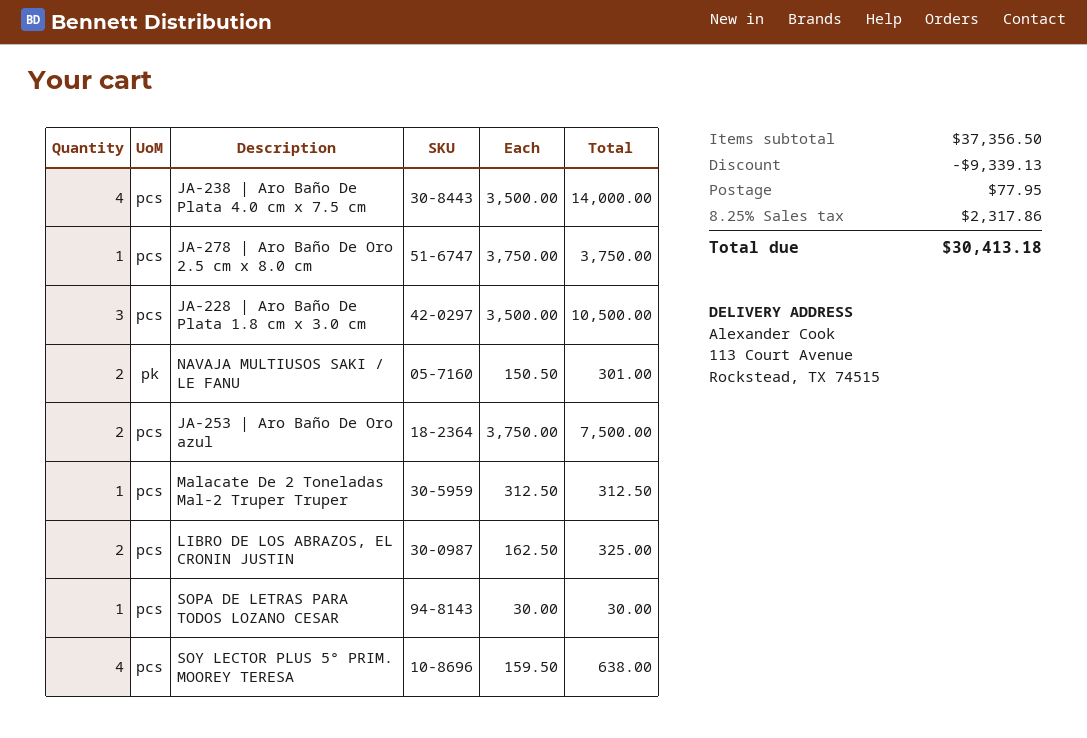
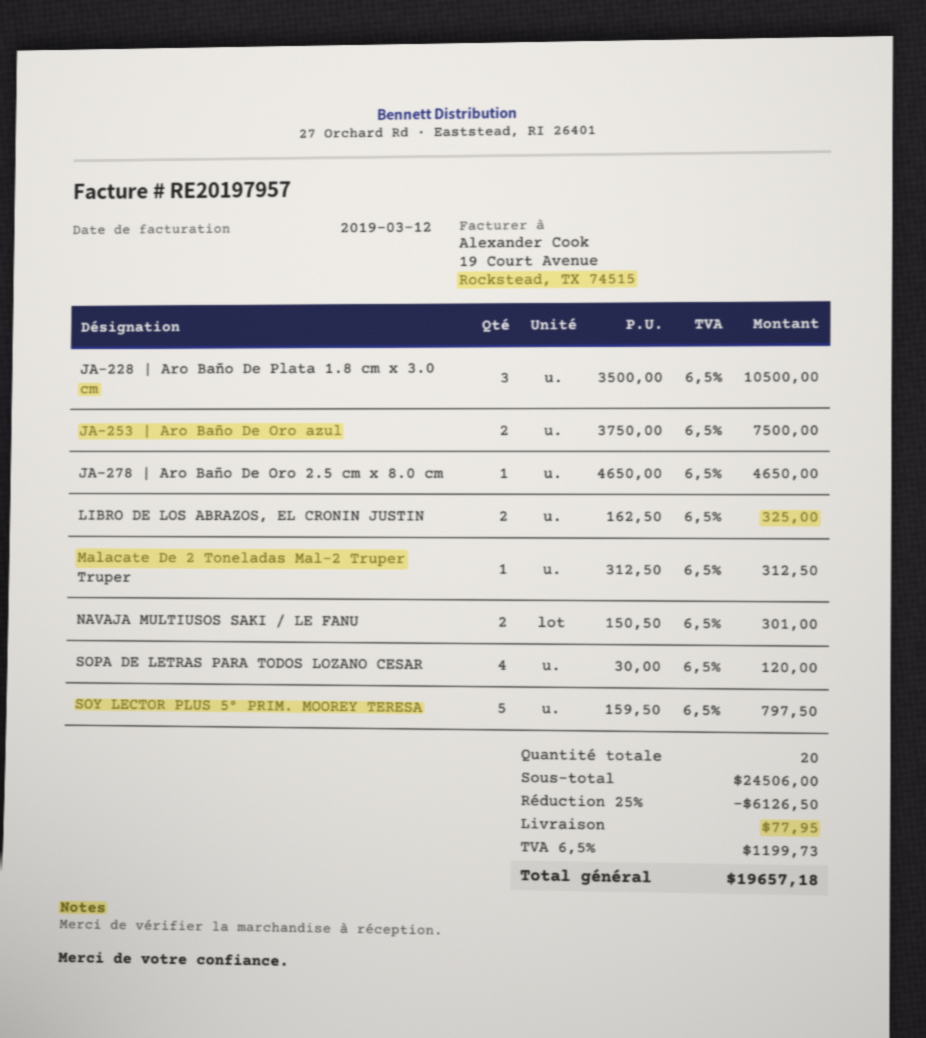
JA-238 | Aro Baño De Plata 4.0 cm x 7.5 cm: 4 x 3500.00 = 14000.00 -> none
JA-278 | Aro Baño De Oro 2.5 cm x 8.0 cm: 1 x 3750.00 = 3750.00 -> 1 x 4650.00 = 4650.00
SOPA DE LETRAS PARA TODOS LOZANO CESAR: 1 x 30.00 = 30.00 -> 4 x 30.00 = 120.00
SOY LECTOR PLUS 5° PRIM. MOOREY TERESA: 4 x 159.50 = 638.00 -> 5 x 159.50 = 797.50
subtotal: 37356.50 -> 24506.00
discount: 9339.13 -> 6126.50
tax: 8.25% = 2317.86 -> 6.5% = 1199.73
total: 30413.18 -> 19657.18

